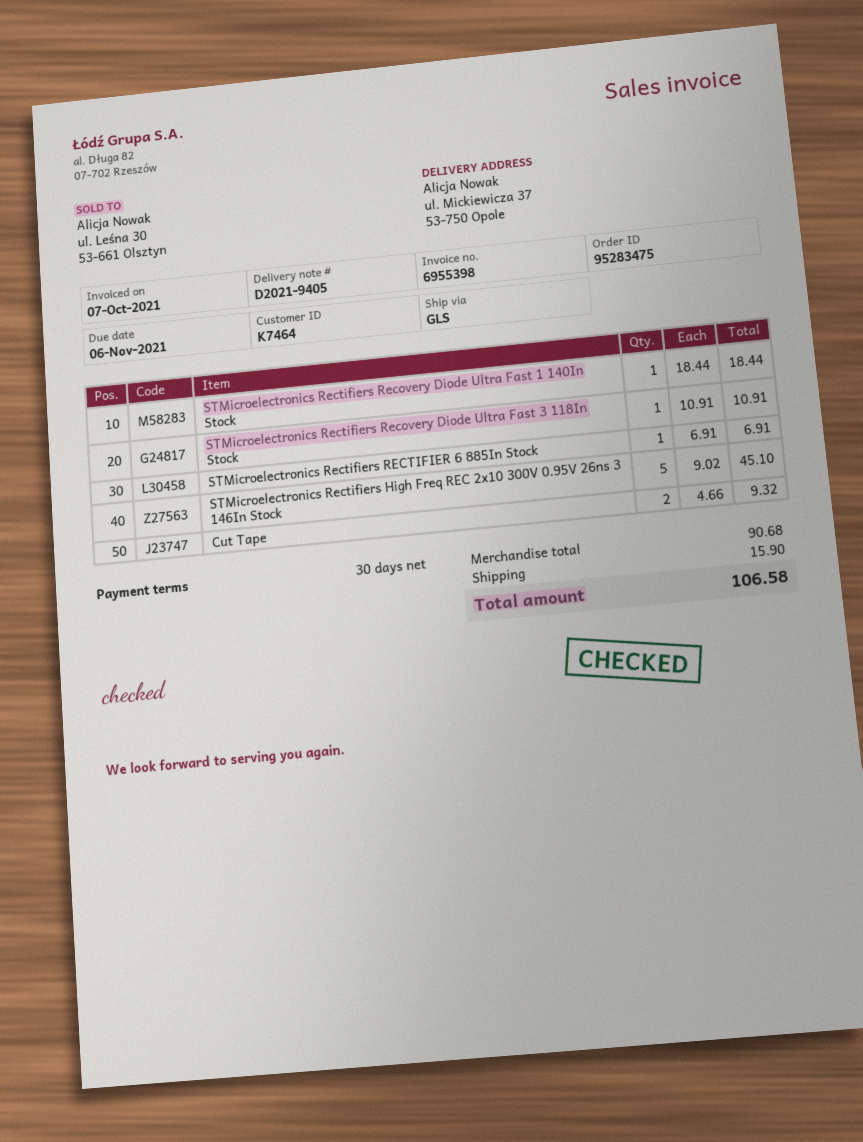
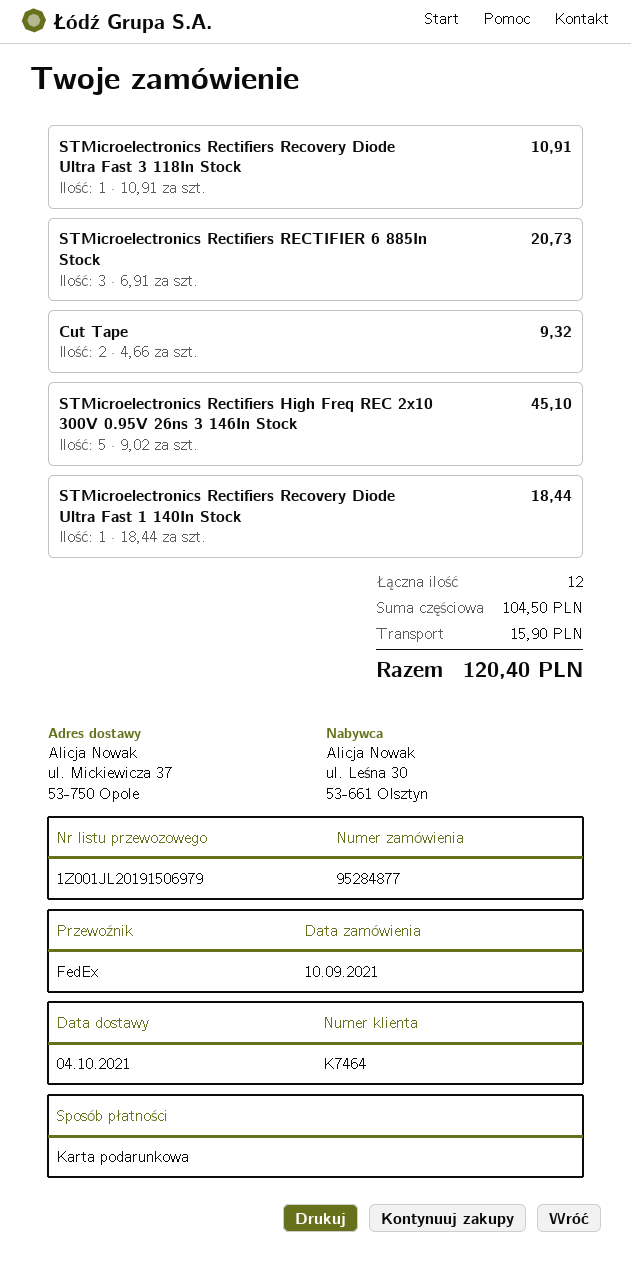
order number: 95283475 -> 95284877
shipping method: GLS -> FedEx
STMicroelectronics Rectifiers RECTIFIER 6 885In Stock: 1 x 6.91 = 6.91 -> 3 x 6.91 = 20.73
subtotal: 90.68 -> 104.50
total: 106.58 -> 120.40

